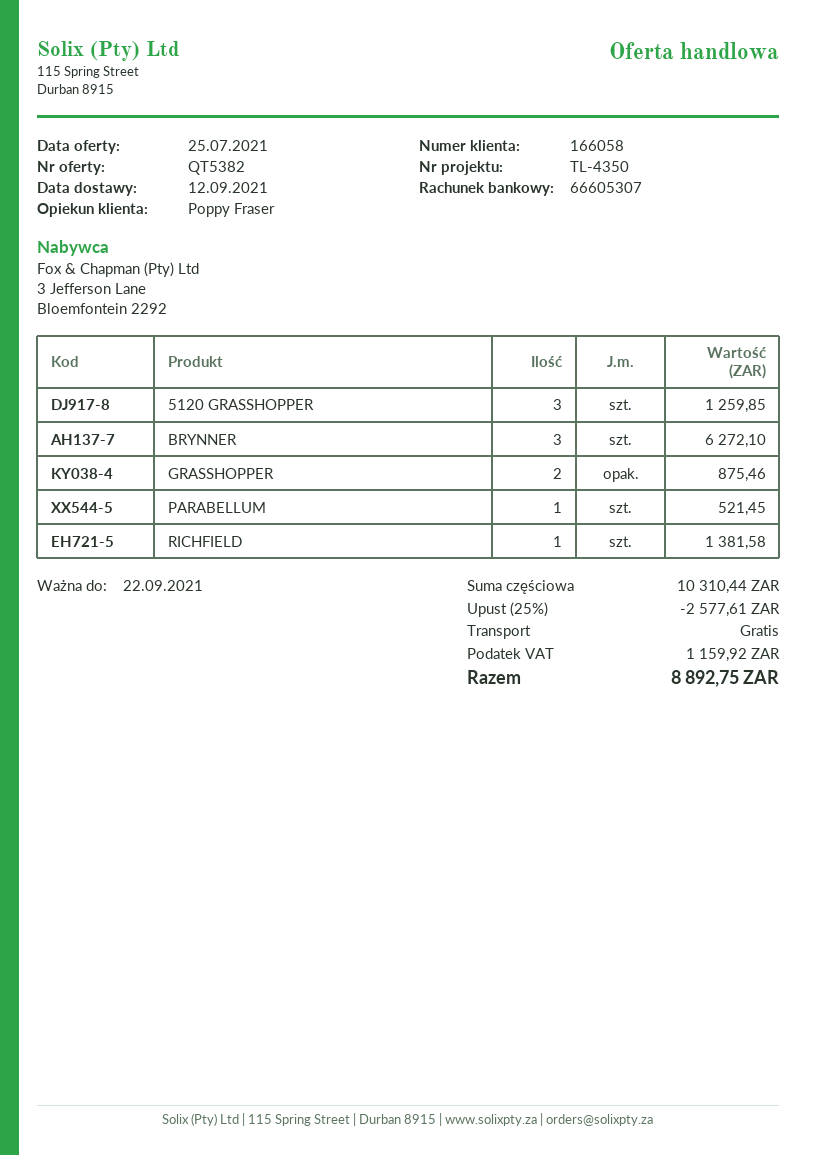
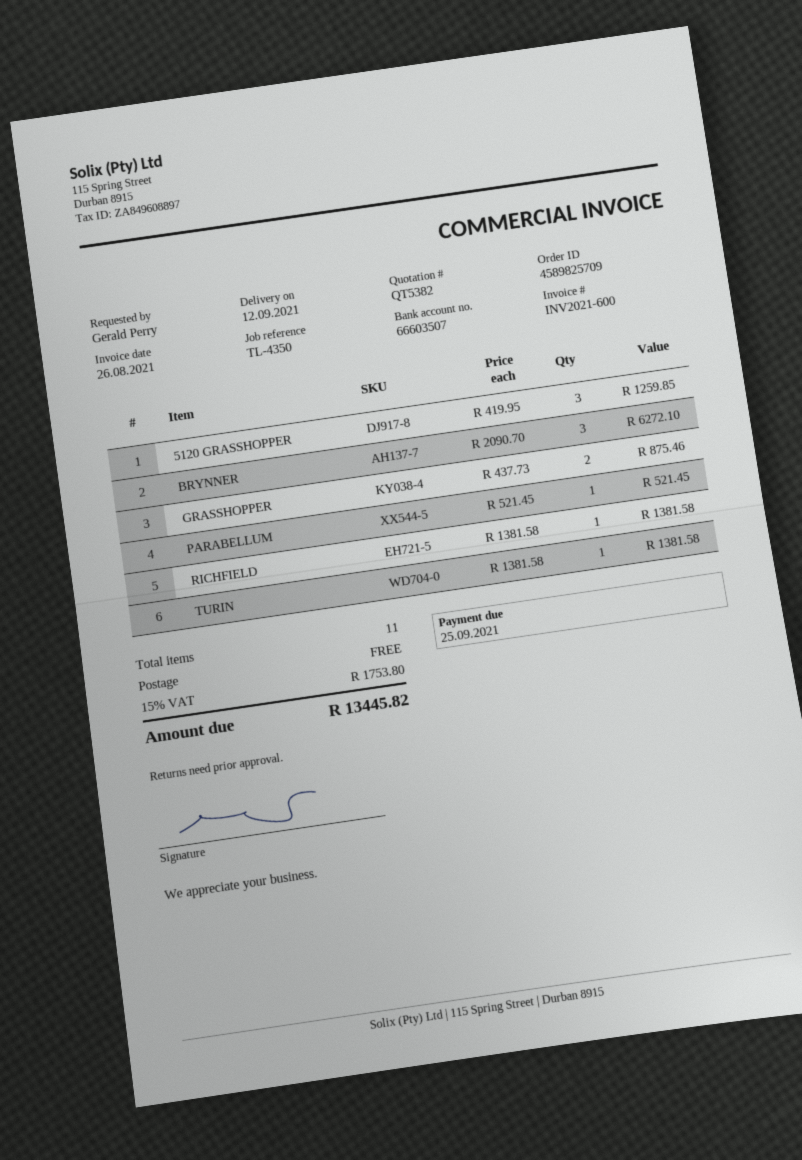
bank account: 66605307 -> 66603507
TURIN: none -> 1 for 1381.58
discount: 25% = 2577.61 -> none
tax: 1159.92 -> 1753.80
total: 8892.75 -> 13445.82

